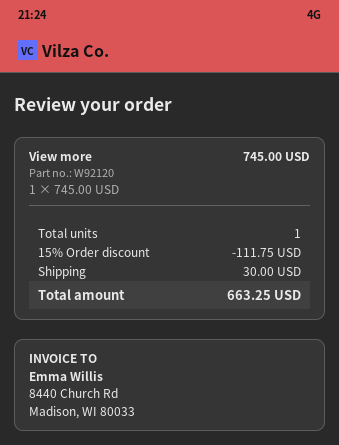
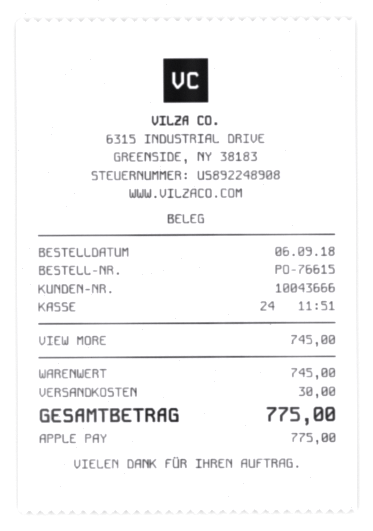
discount: 15% = 111.75 -> none
total: 663.25 -> 775.00

